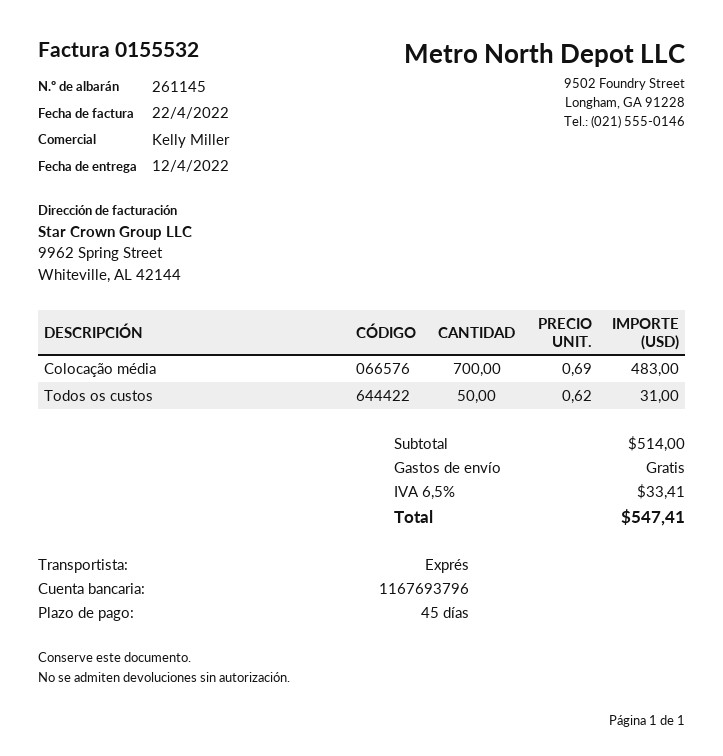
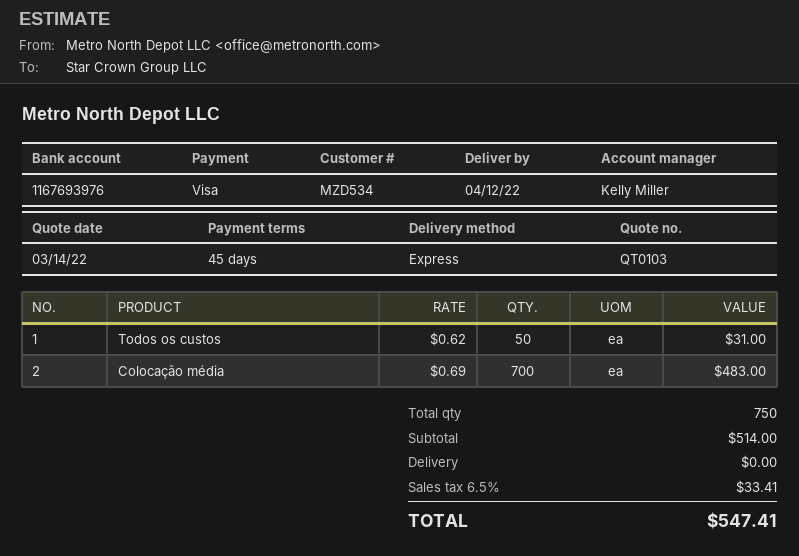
bank account: 1167693796 -> 1167693976

